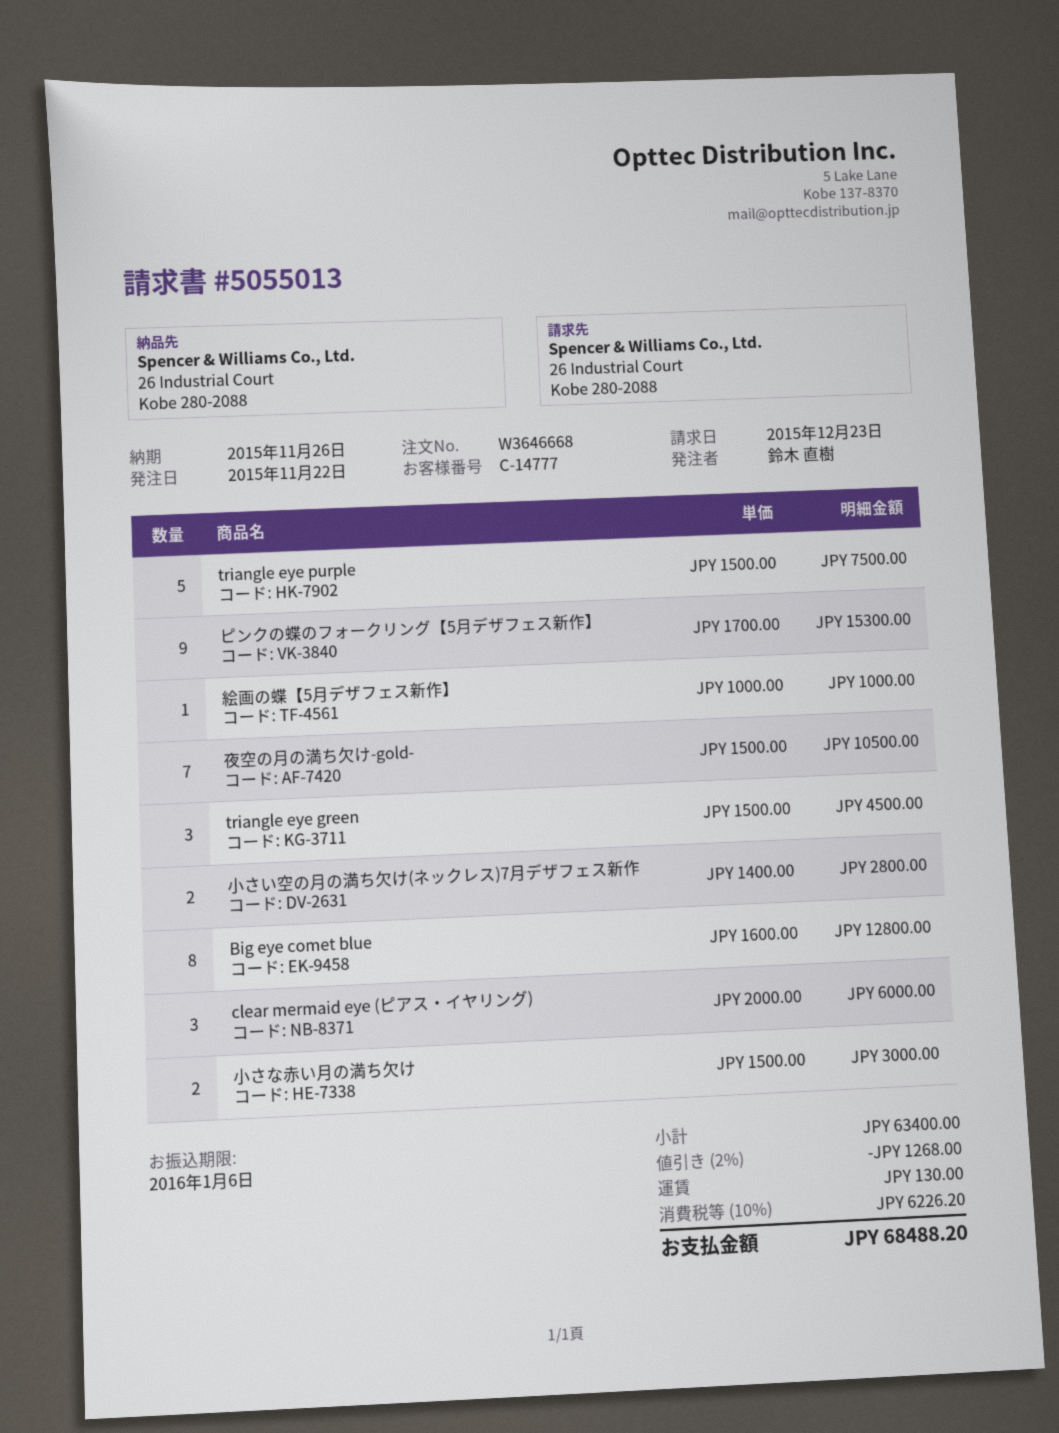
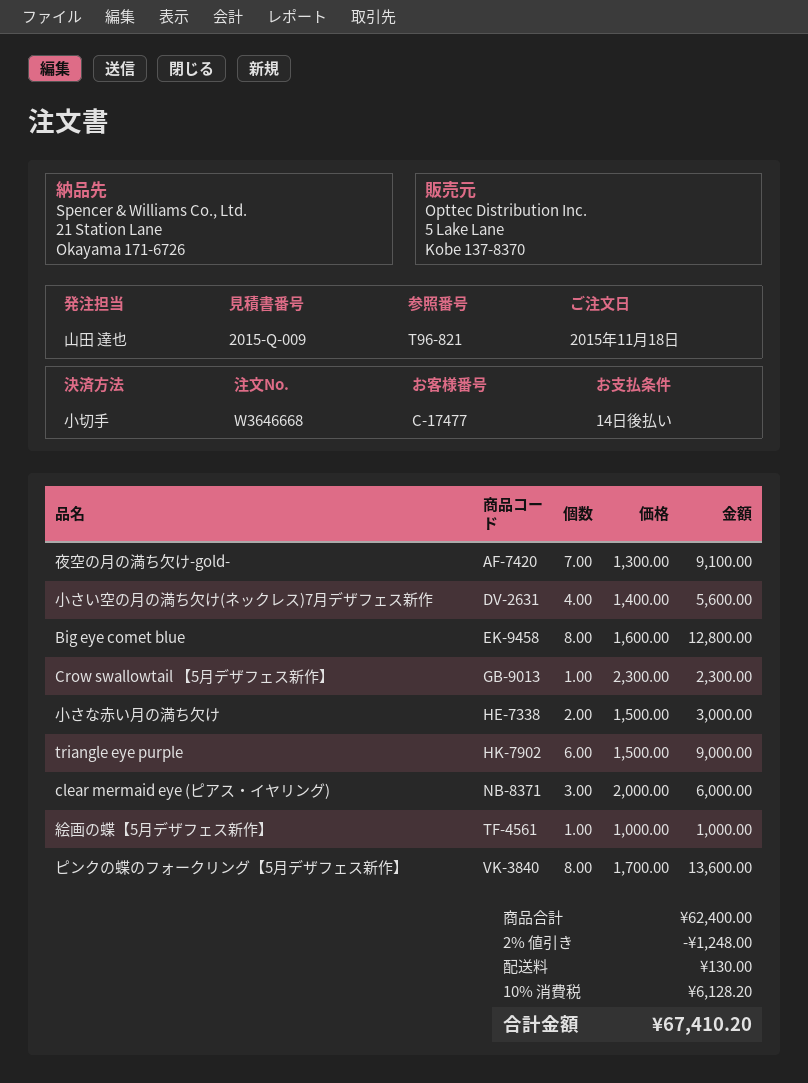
order date: 2015-11-22 -> 2015-11-18
customer number: C-14777 -> C-17477
ordered by: 鈴木 直樹 -> 山田 達也
ship to: 26 Industrial Court, Kobe 280-2088 -> 21 Station Lane, Okayama 171-6726
triangle eye purple: 5 x 1500.00 = 7500.00 -> 6 x 1500.00 = 9000.00
ピンクの蝶のフォークリング【5月デザフェス新作】: 9 x 1700.00 = 15300.00 -> 8 x 1700.00 = 13600.00
夜空の月の満ち欠け-gold-: 7 x 1500.00 = 10500.00 -> 7 x 1300.00 = 9100.00
triangle eye green: 3 x 1500.00 = 4500.00 -> none
小さい空の月の満ち欠け(ネックレス)7月デザフェス新作: 2 x 1400.00 = 2800.00 -> 4 x 1400.00 = 5600.00
Crow swallowtail 【5月デザフェス新作】: none -> 1 x 2300.00 = 2300.00
subtotal: 63400.00 -> 62400.00
discount: 2% = 1268.00 -> 2% = 1248.00
tax: 10% = 6226.20 -> 10% = 6128.20
total: 68488.20 -> 67410.20

